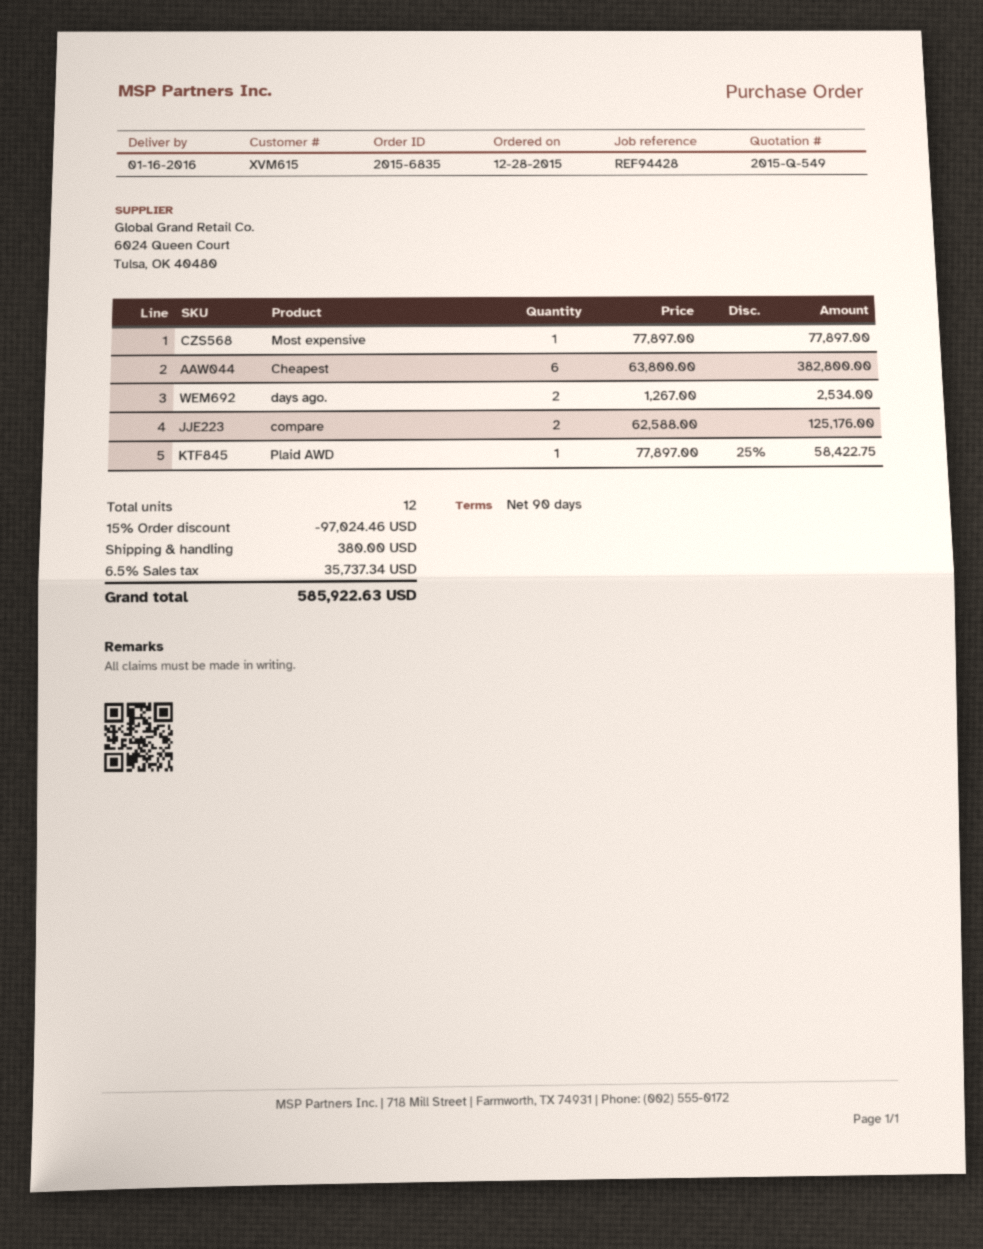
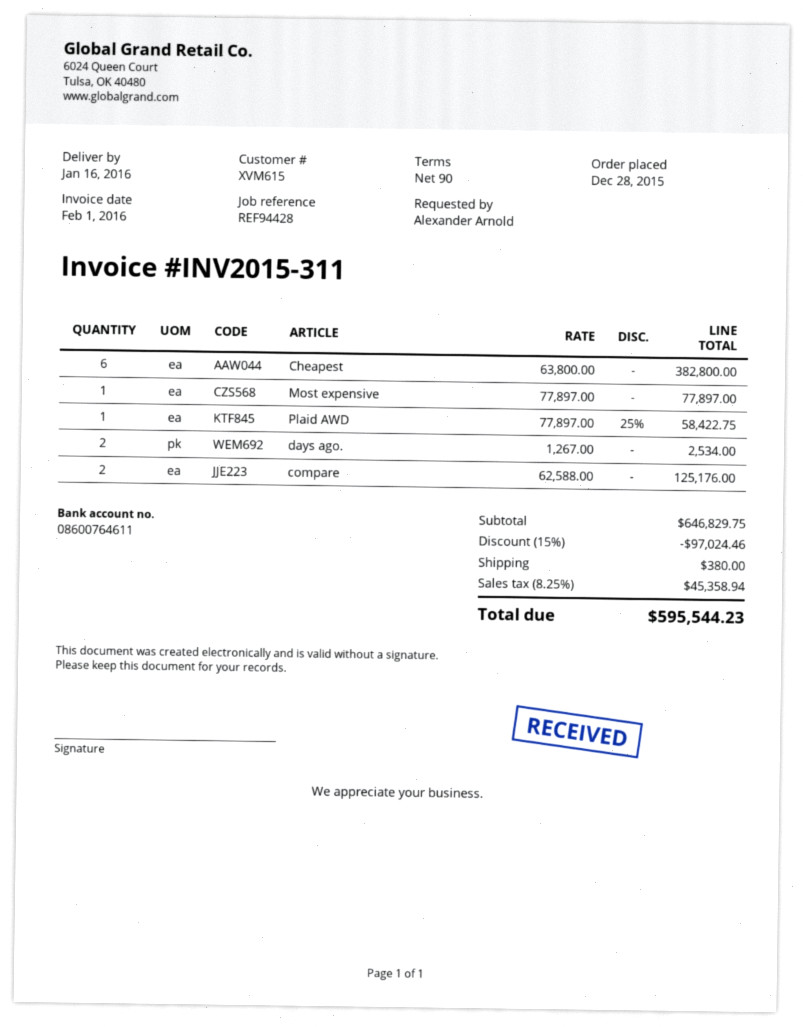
tax: 6.5% = 35737.34 -> 8.25% = 45358.94
total: 585922.63 -> 595544.23

